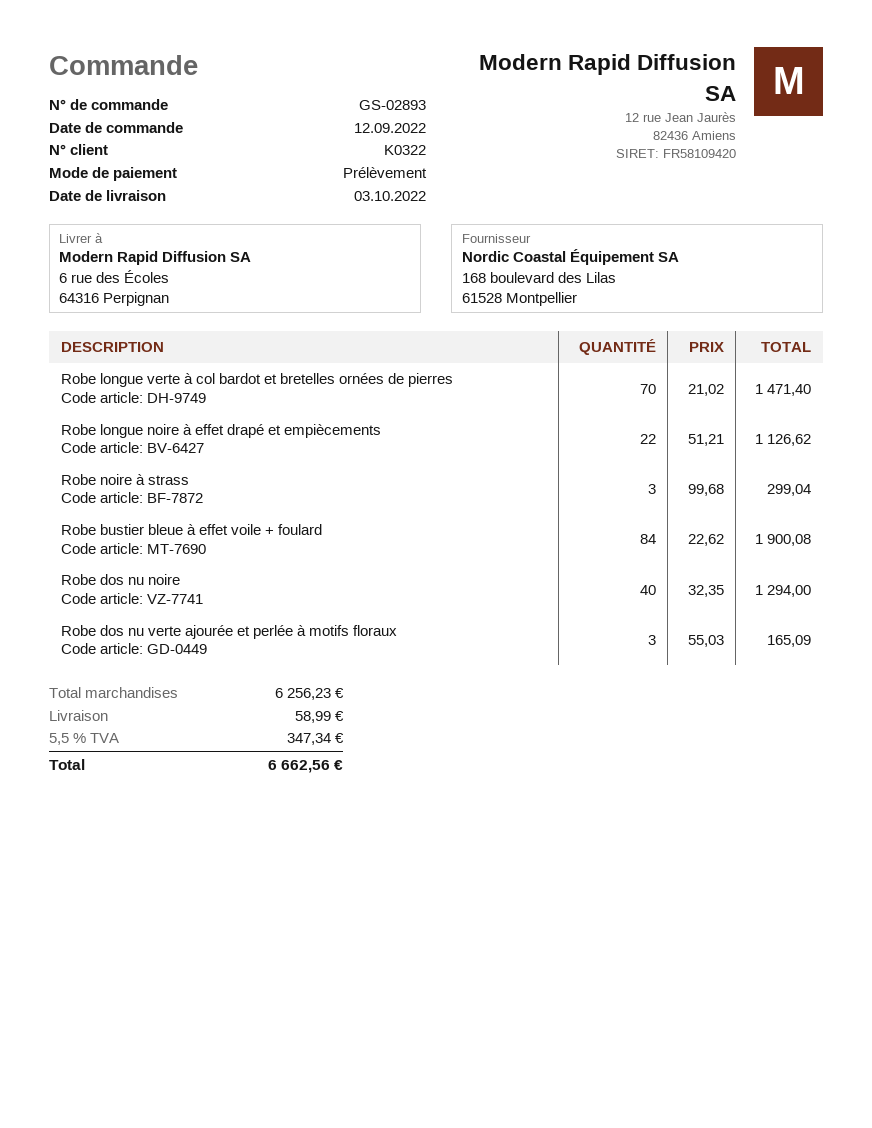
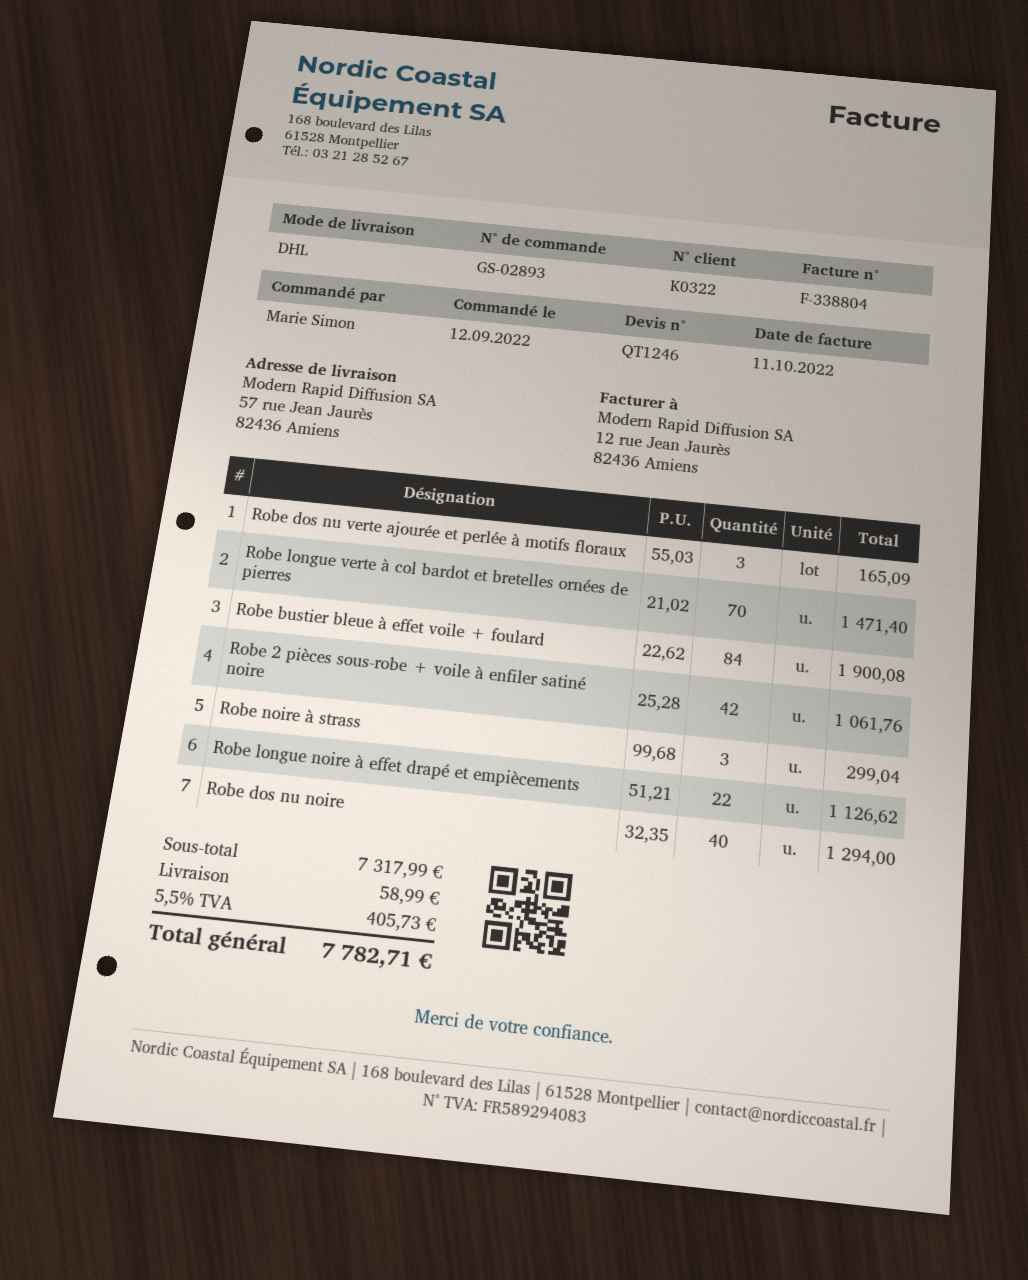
ship to: 6 rue des Écoles, 64316 Perpignan -> 57 rue Jean Jaurès, 82436 Amiens
Robe 2 pièces sous-robe + voile à enfiler satiné noire: none -> 42 x 25.28 = 1061.76
subtotal: 6256.23 -> 7317.99
tax: 5.5% = 347.34 -> 5.5% = 405.73
total: 6662.56 -> 7782.71

